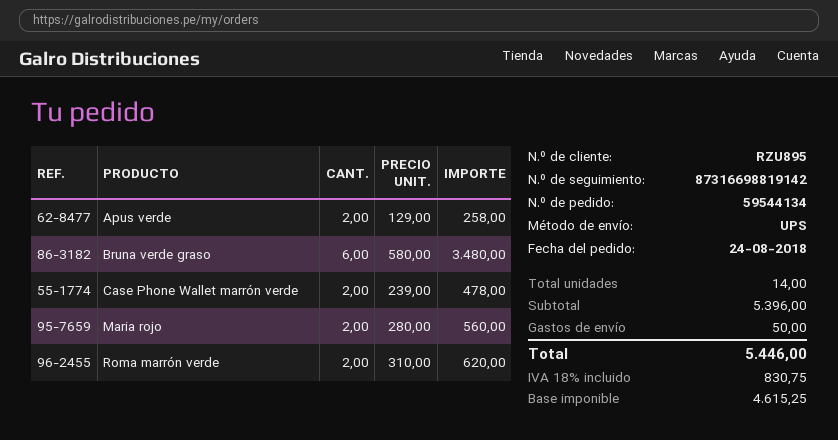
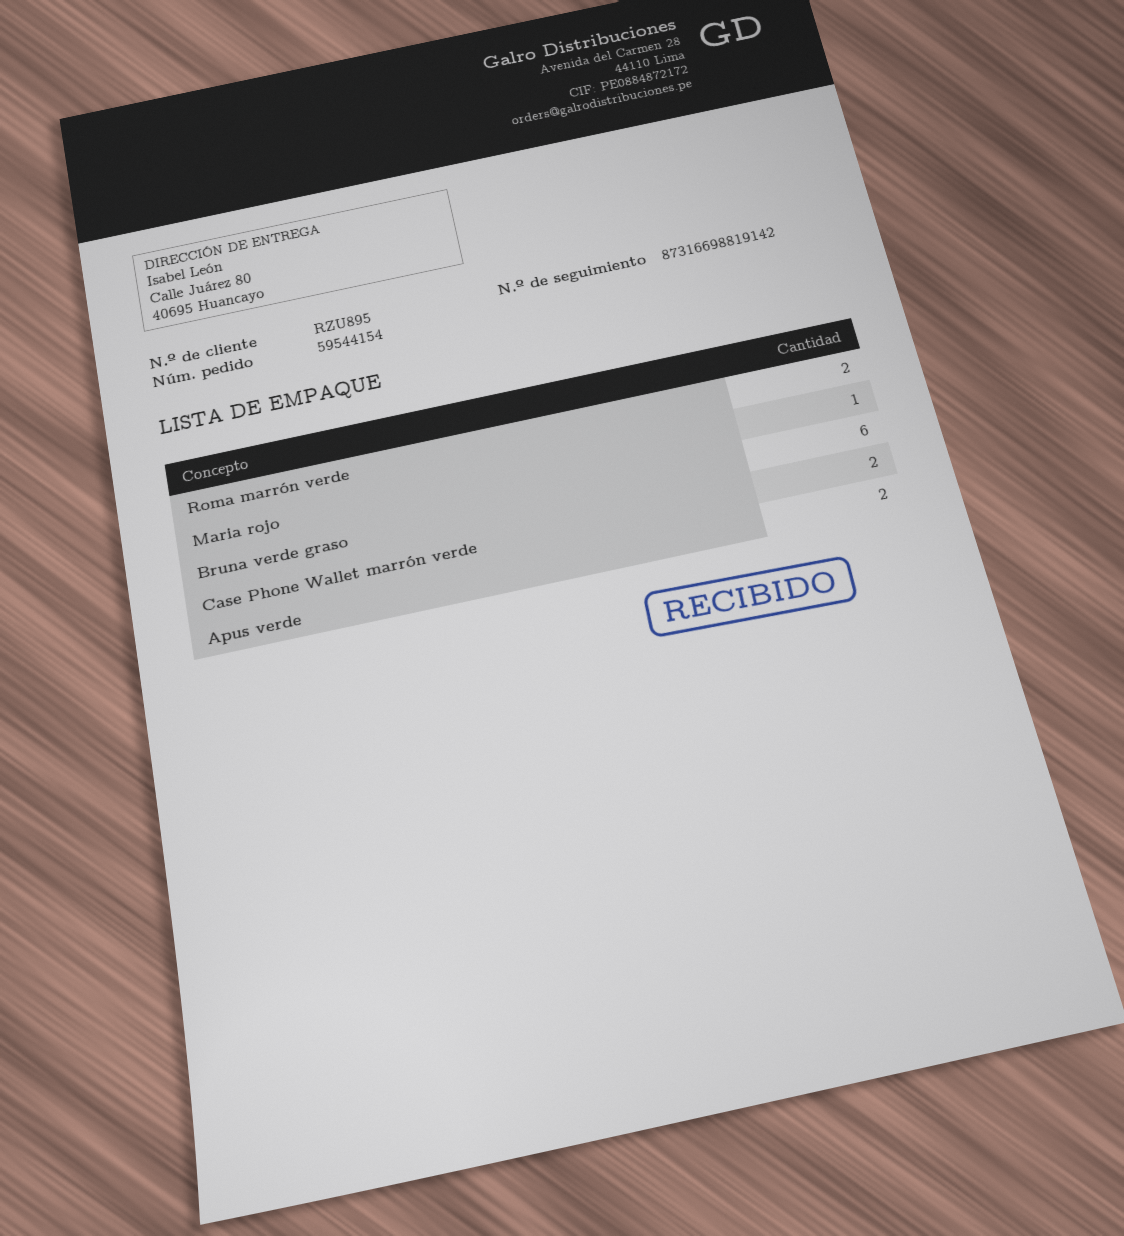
order number: 59544134 -> 59544154
Maria rojo: 2 -> 1

